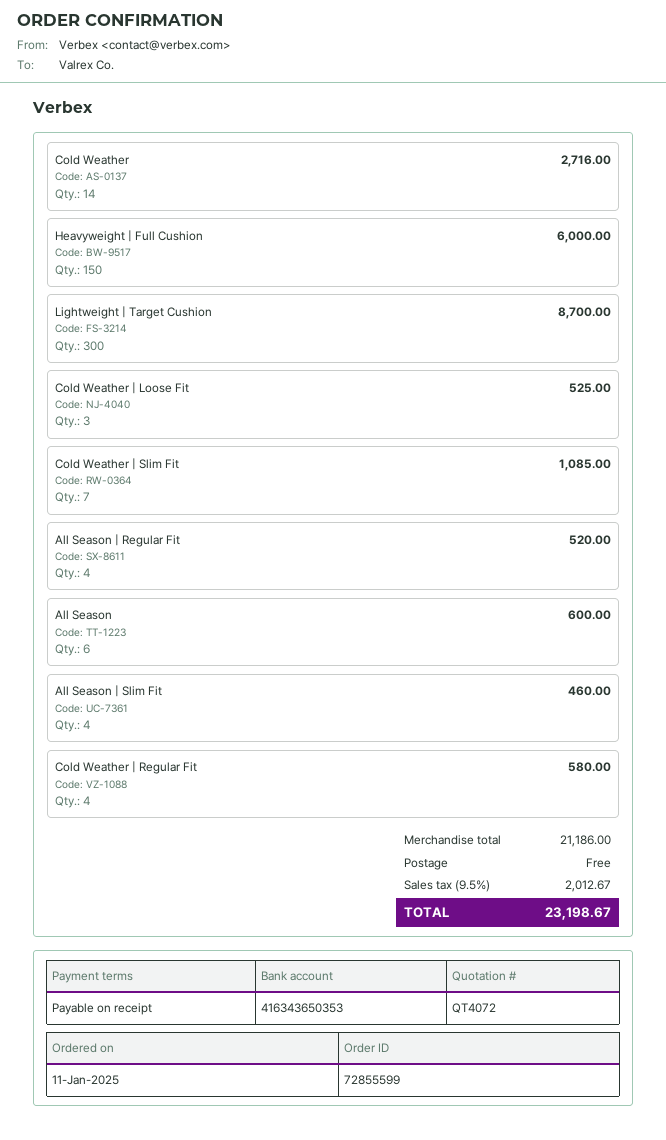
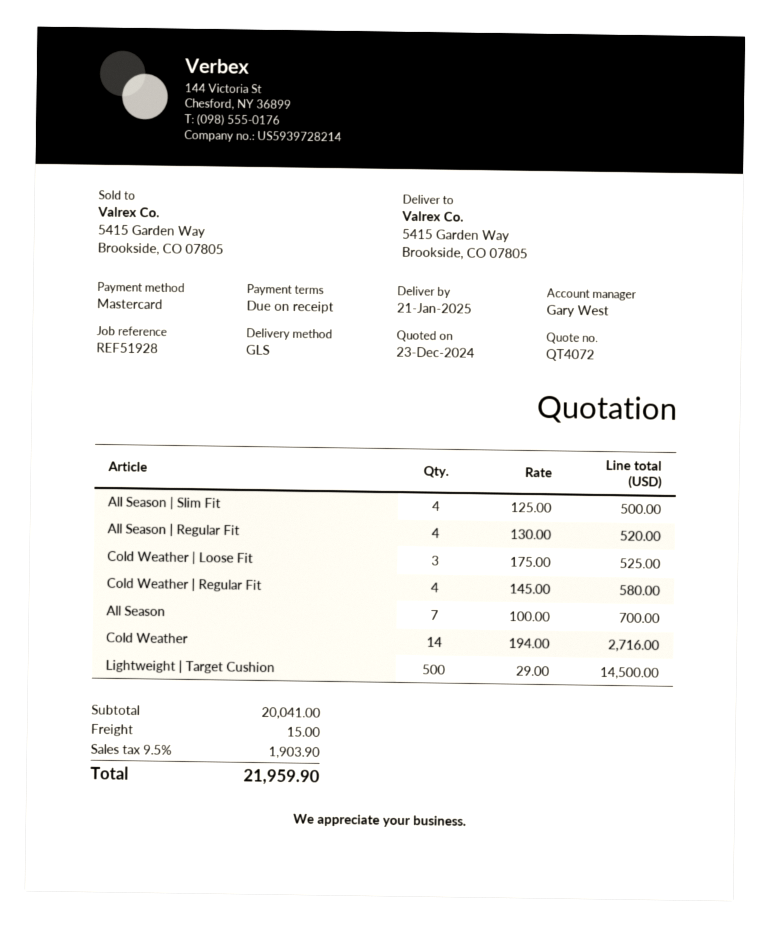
Heavyweight | Full Cushion: 150 for 6000.00 -> none
Lightweight | Target Cushion: 300 for 8700.00 -> 500 for 14500.00
Cold Weather | Slim Fit: 7 for 1085.00 -> none
All Season: 6 for 600.00 -> 7 for 700.00
All Season | Slim Fit: 4 for 460.00 -> 4 for 500.00
subtotal: 21186.00 -> 20041.00
shipping: 0.00 -> 15.00
tax: 9.5% = 2012.67 -> 9.5% = 1903.90
total: 23198.67 -> 21959.90

